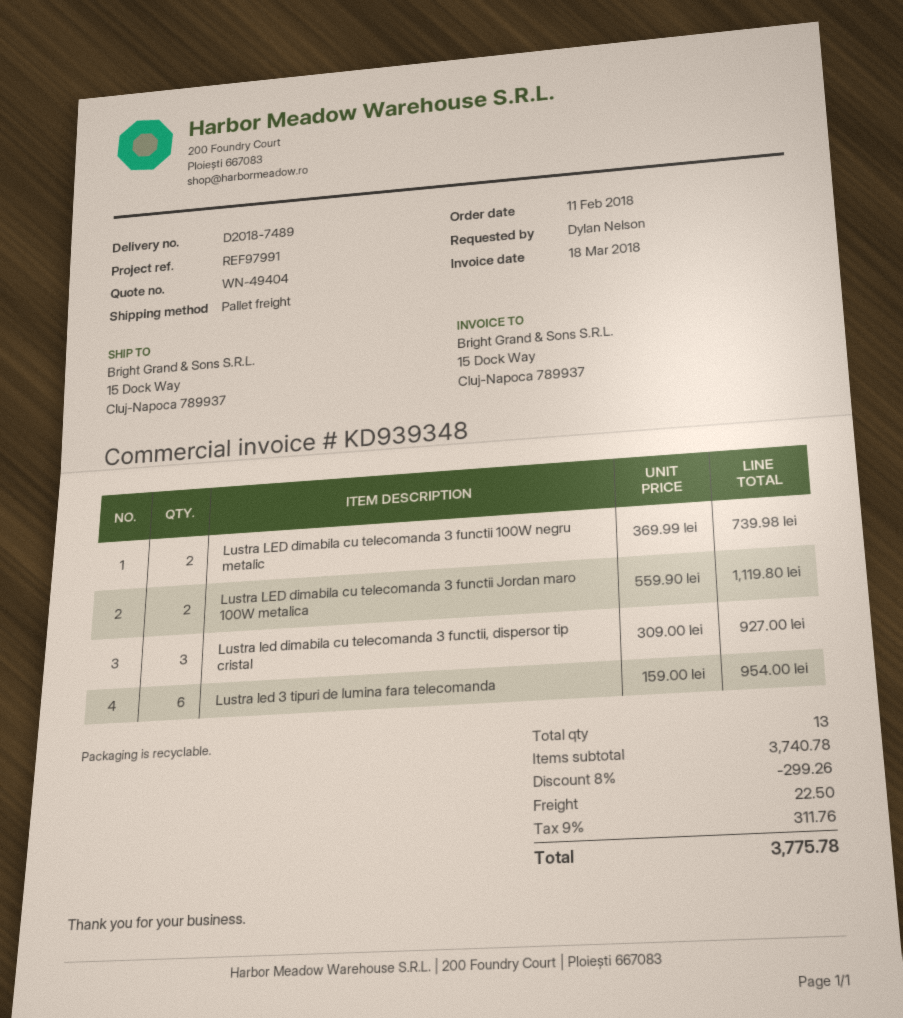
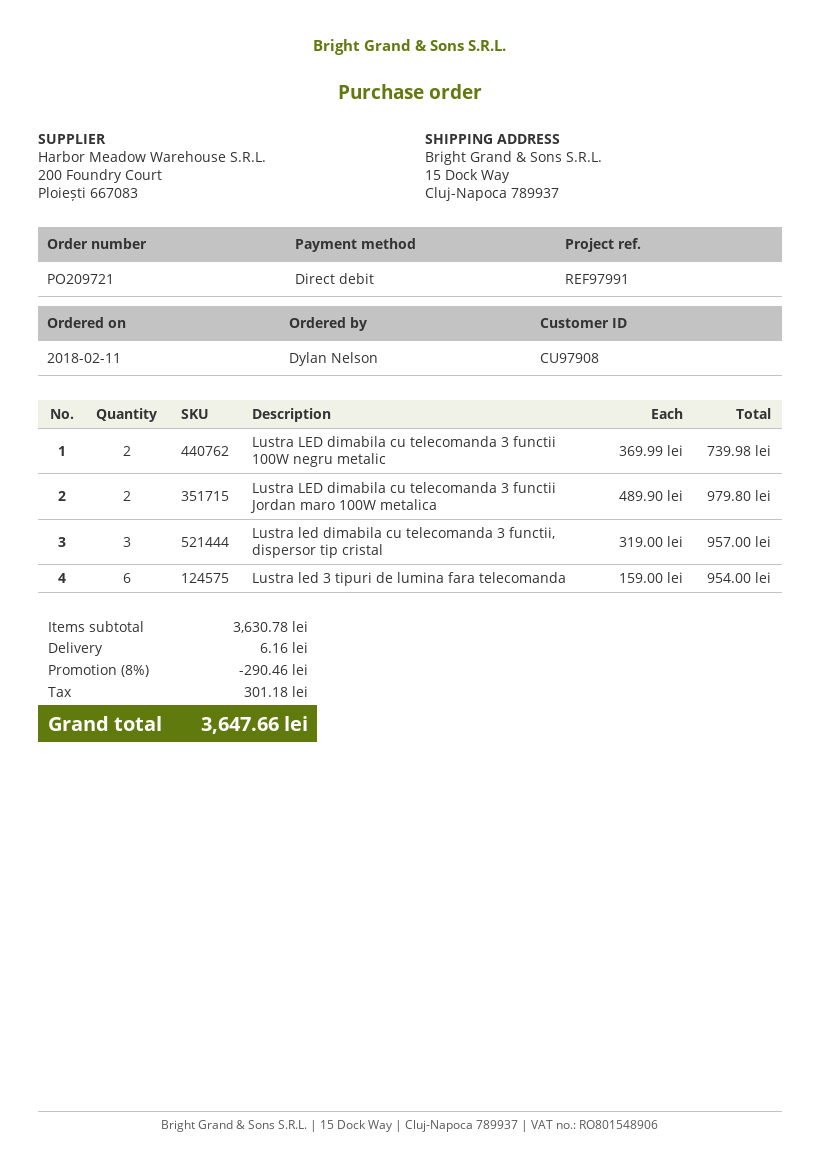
Lustra LED dimabila cu telecomanda 3 functii Jordan maro 100W metalica: 2 x 559.90 = 1119.80 -> 2 x 489.90 = 979.80
Lustra led dimabila cu telecomanda 3 functii, dispersor tip cristal: 3 x 309.00 = 927.00 -> 3 x 319.00 = 957.00
subtotal: 3740.78 -> 3630.78
discount: 8% = 299.26 -> 8% = 290.46
shipping: 22.50 -> 6.16
tax: 311.76 -> 301.18
total: 3775.78 -> 3647.66

